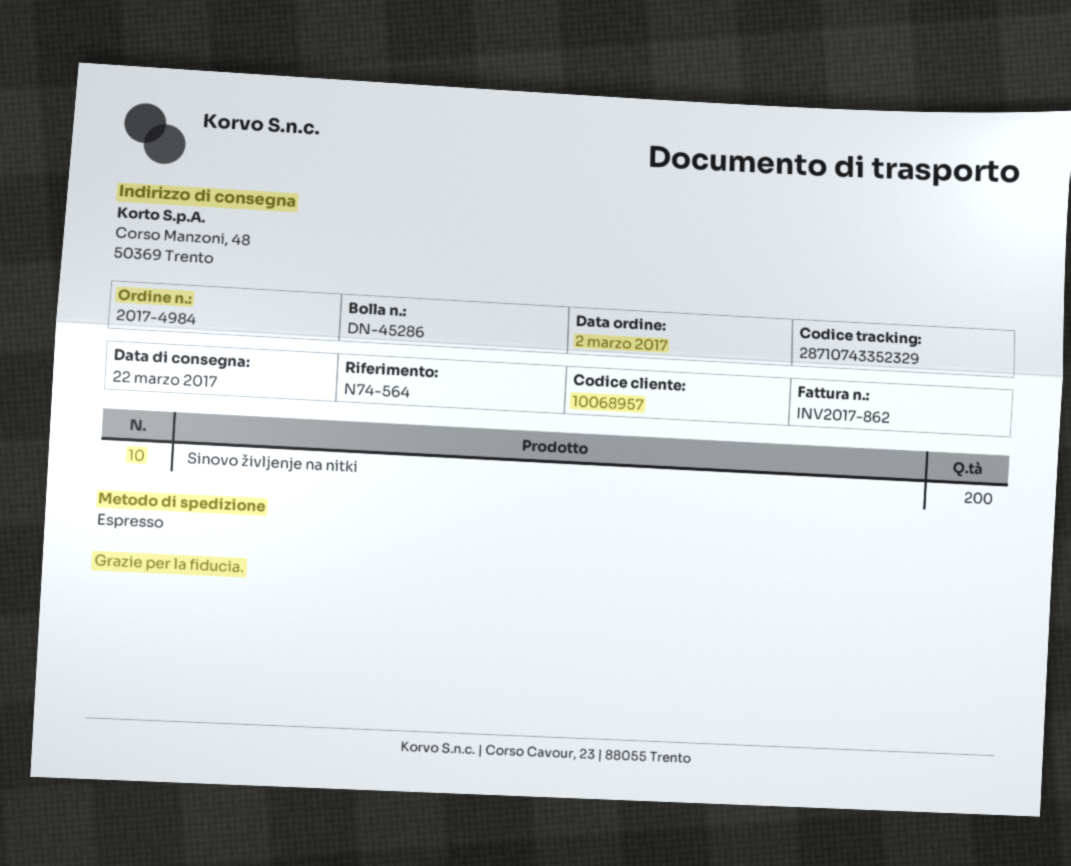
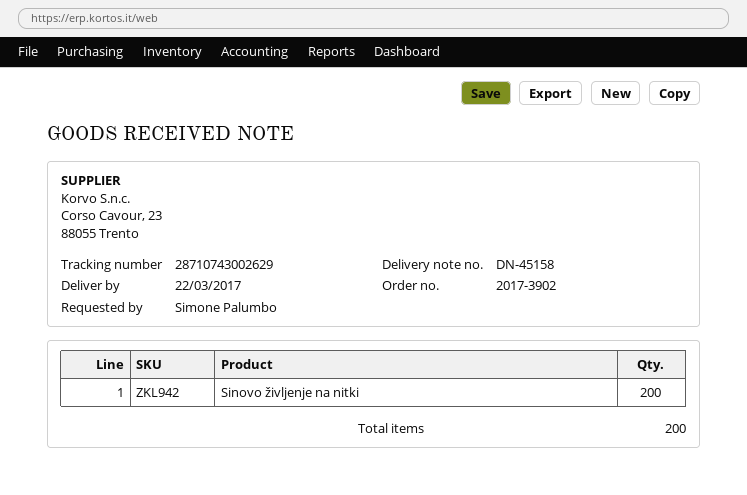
order number: 2017-4984 -> 2017-3902
delivery note number: DN-45286 -> DN-45158
tracking number: 28710743352329 -> 28710743002629

